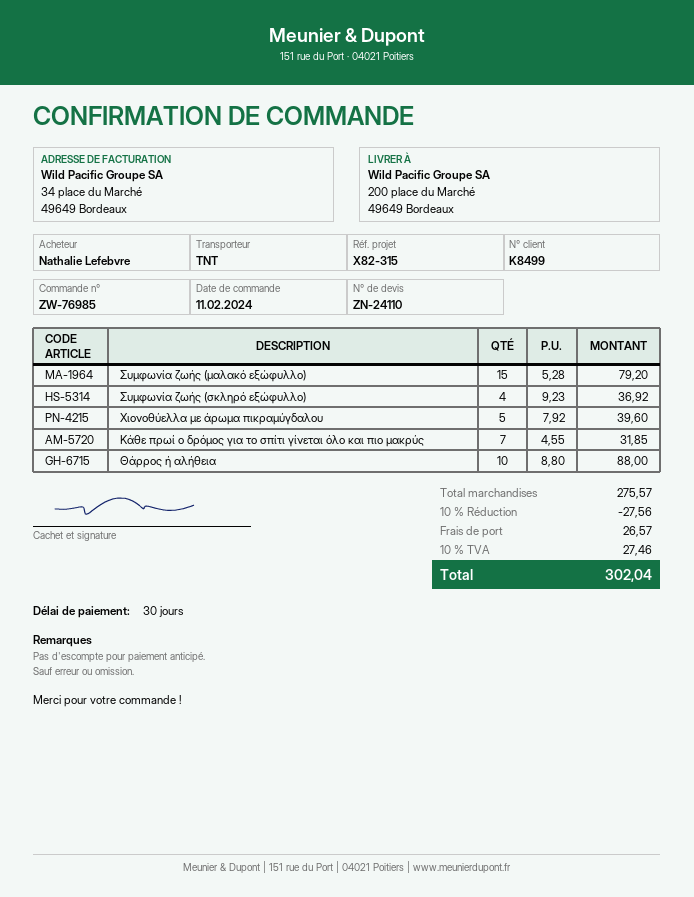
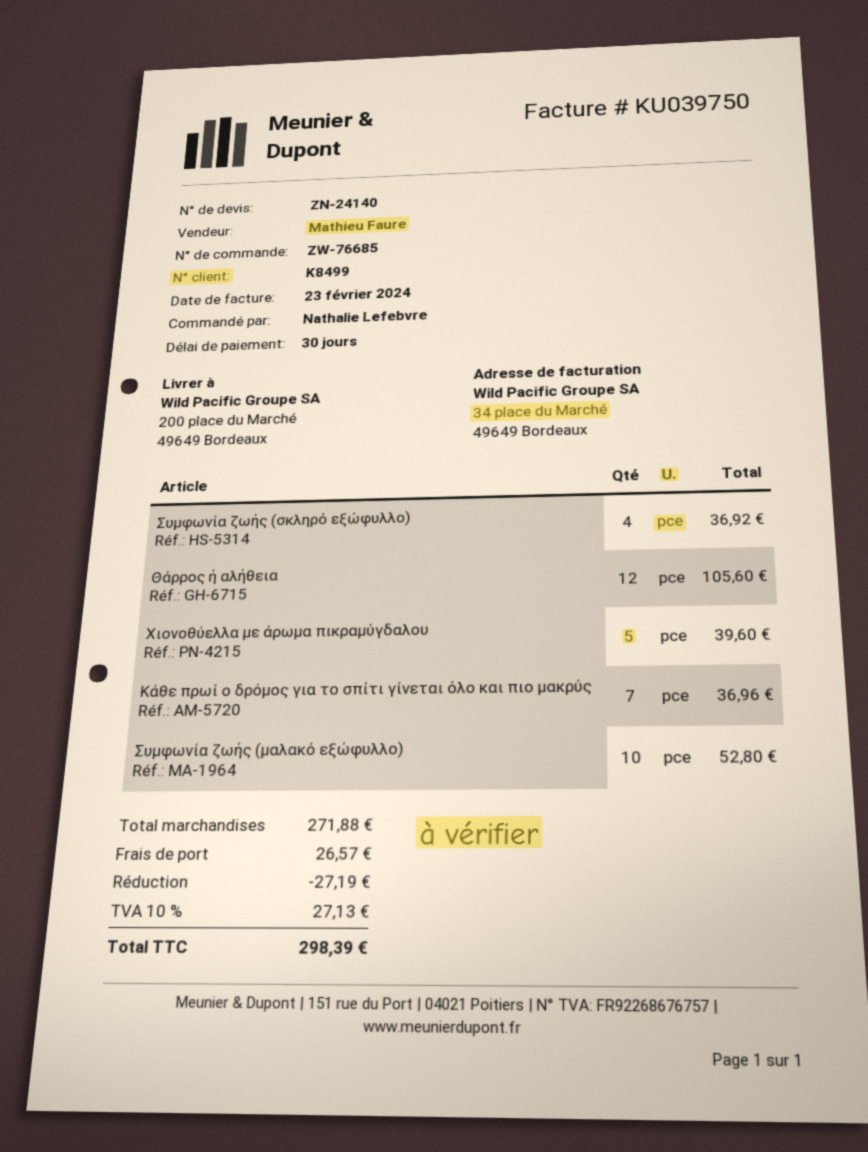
quote number: ZN-24110 -> ZN-24140
order number: ZW-76985 -> ZW-76685
Συμφωνία ζωής (μαλακό εξώφυλλο): 15 for 79.20 -> 10 for 52.80
Κάθε πρωί ο δρόμος για το σπίτι γίνεται όλο και πιο μακρύς: 7 for 31.85 -> 7 for 36.96
Θάρρος ή αλήθεια: 10 for 88.00 -> 12 for 105.60
subtotal: 275.57 -> 271.88
discount: 27.56 -> 27.19
tax: 10% = 27.46 -> 10% = 27.13
total: 302.04 -> 298.39

